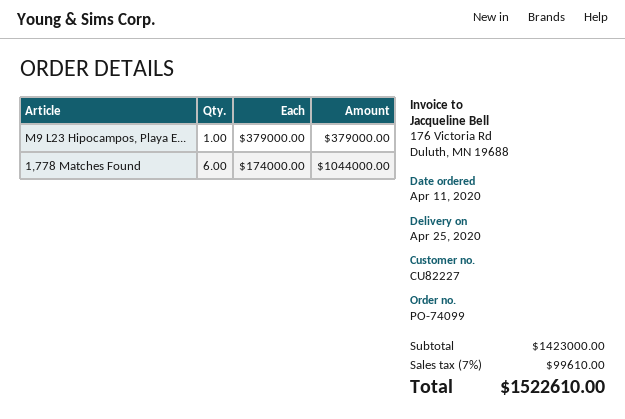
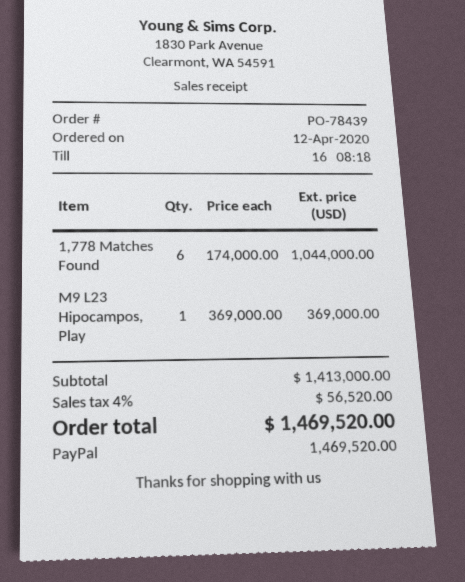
order number: PO-74099 -> PO-78439
order date: 2020-04-11 -> 2020-04-12
M9 L23 Hipocampos, Playa E...: 1 x 379000.00 = 379000.00 -> 1 x 369000.00 = 369000.00
subtotal: 1423000.00 -> 1413000.00
tax: 7% = 99610.00 -> 4% = 56520.00
total: 1522610.00 -> 1469520.00

